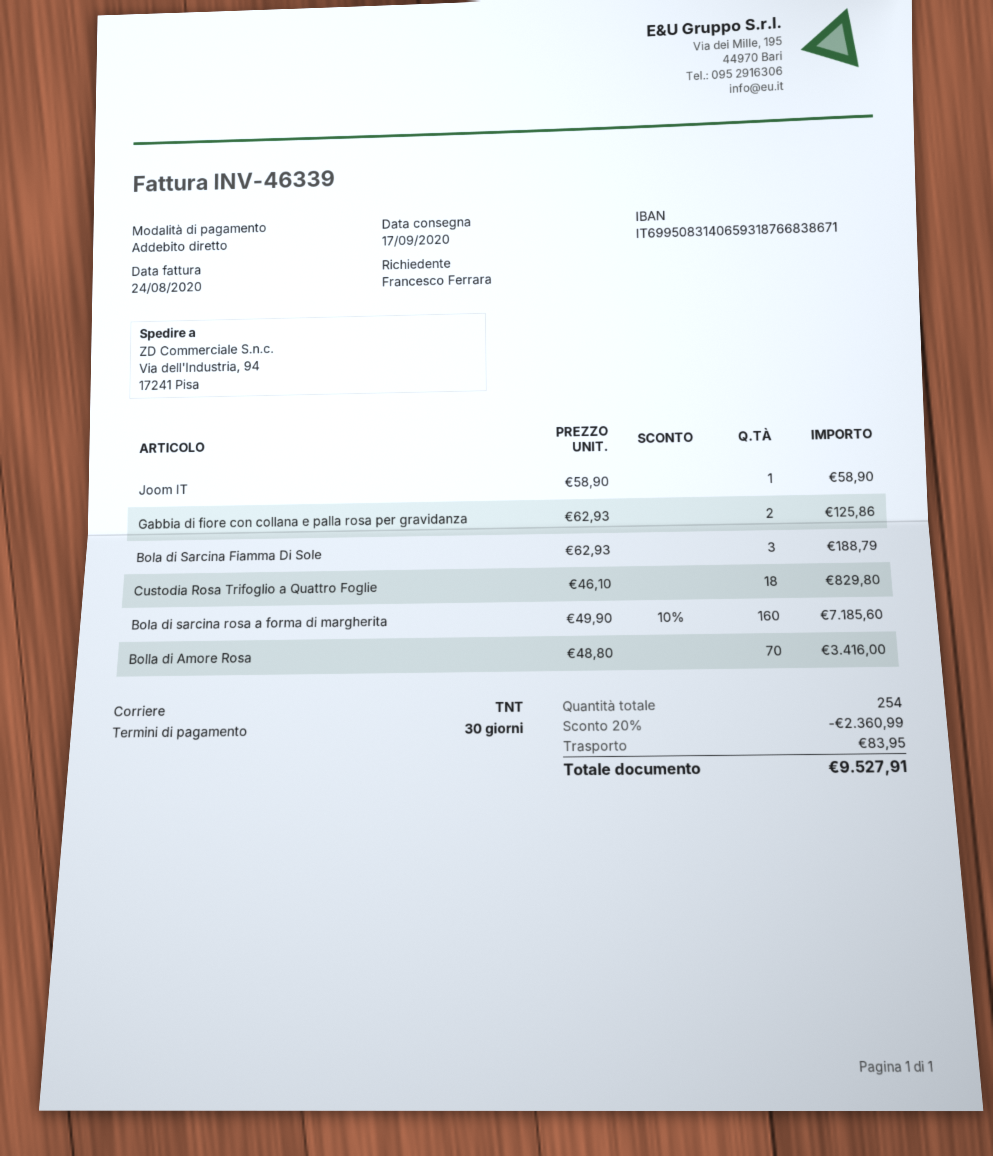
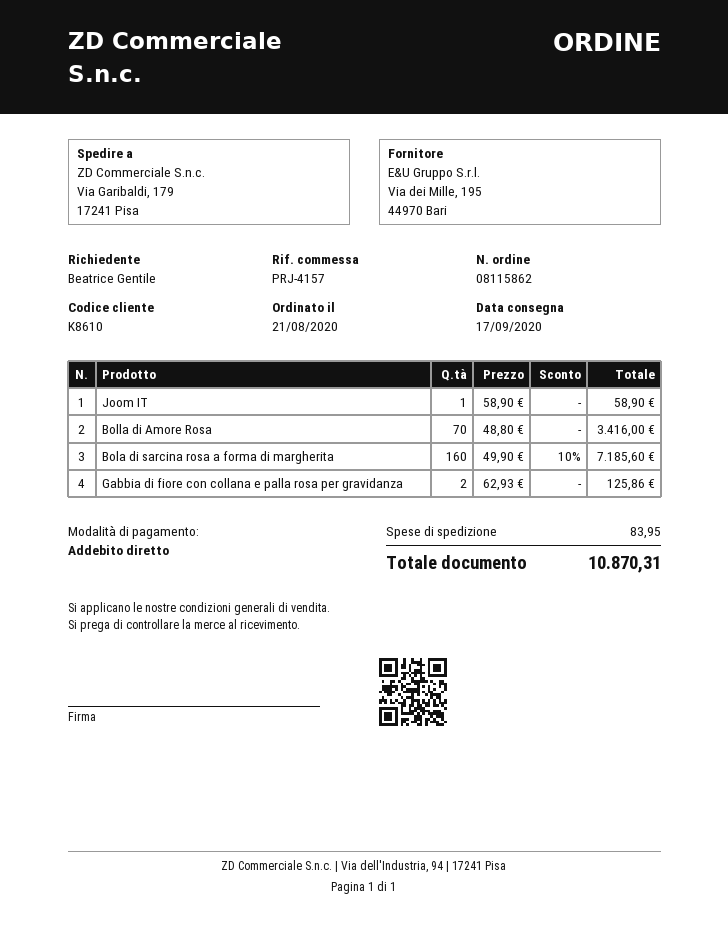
ordered by: Francesco Ferrara -> Beatrice Gentile
ship to: Via dell'Industria, 94, 17241 Pisa -> Via Garibaldi, 179, 17241 Pisa
Bola di Sarcina Fiamma Di Sole: 3 x 62.93 = 188.79 -> none
Custodia Rosa Trifoglio a Quattro Foglie: 18 x 46.10 = 829.80 -> none
discount: 20% = 2360.99 -> none
total: 9527.91 -> 10870.31

